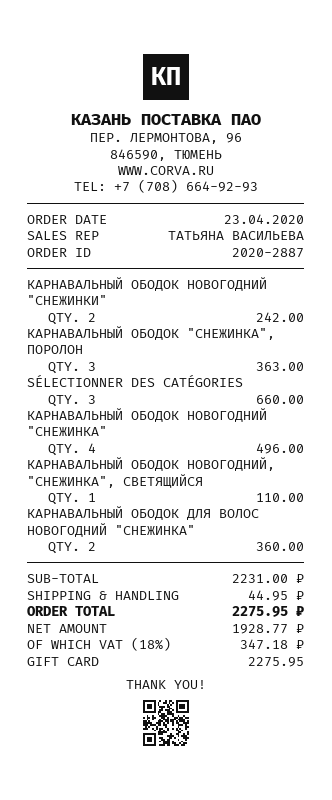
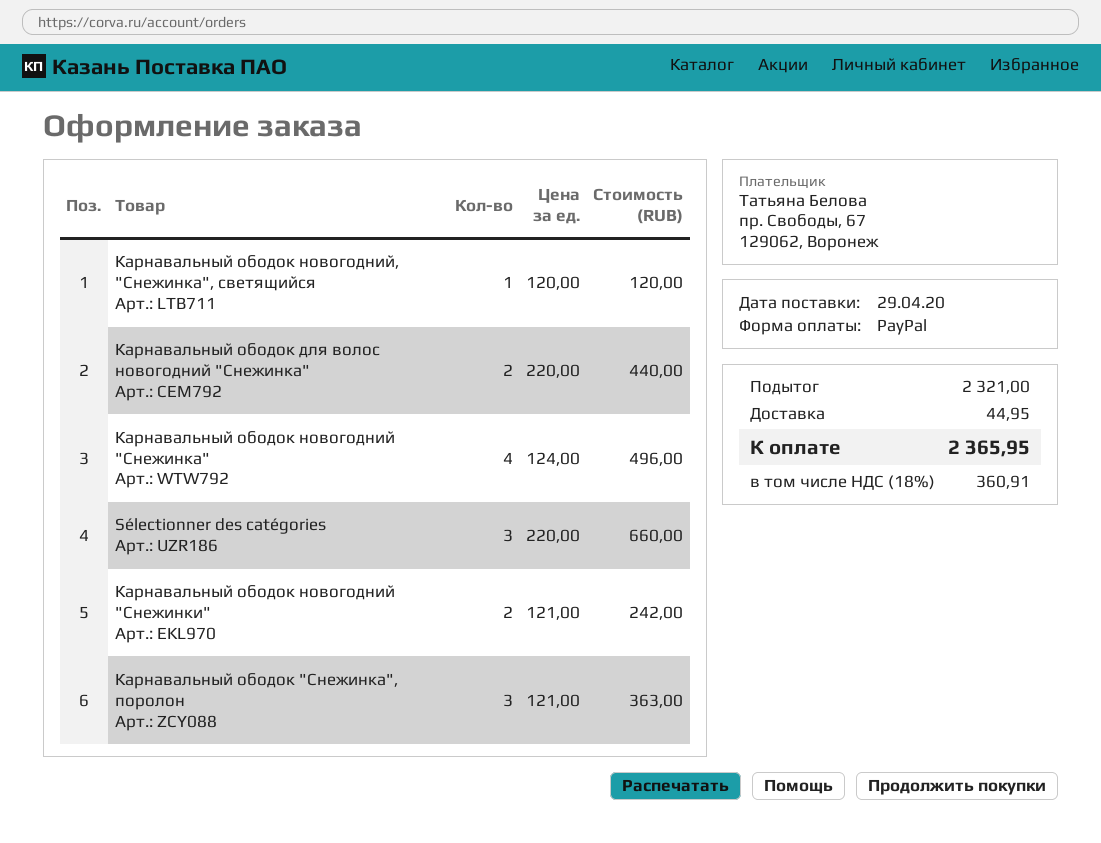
payment method: gift card -> PayPal
КАРНАВАЛЬНЫЙ ОБОДОК НОВОГОДНИЙ, "СНЕЖИНКА", СВЕТЯЩИЙСЯ: 1 for 110.00 -> 1 for 120.00
КАРНАВАЛЬНЫЙ ОБОДОК ДЛЯ ВОЛОС НОВОГОДНИЙ "СНЕЖИНКА": 2 for 360.00 -> 2 for 440.00
subtotal: 2231.00 -> 2321.00
tax: 18% = 347.18 -> 18% = 360.91
total: 2275.95 -> 2365.95

